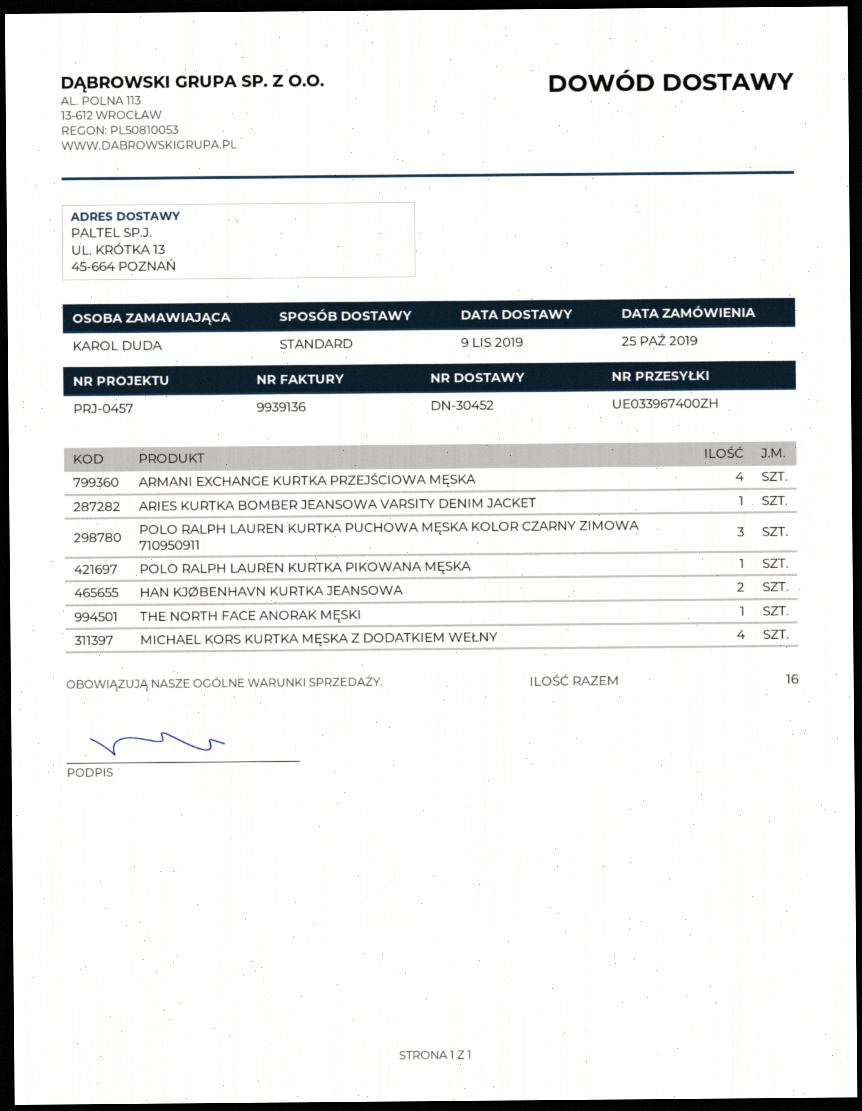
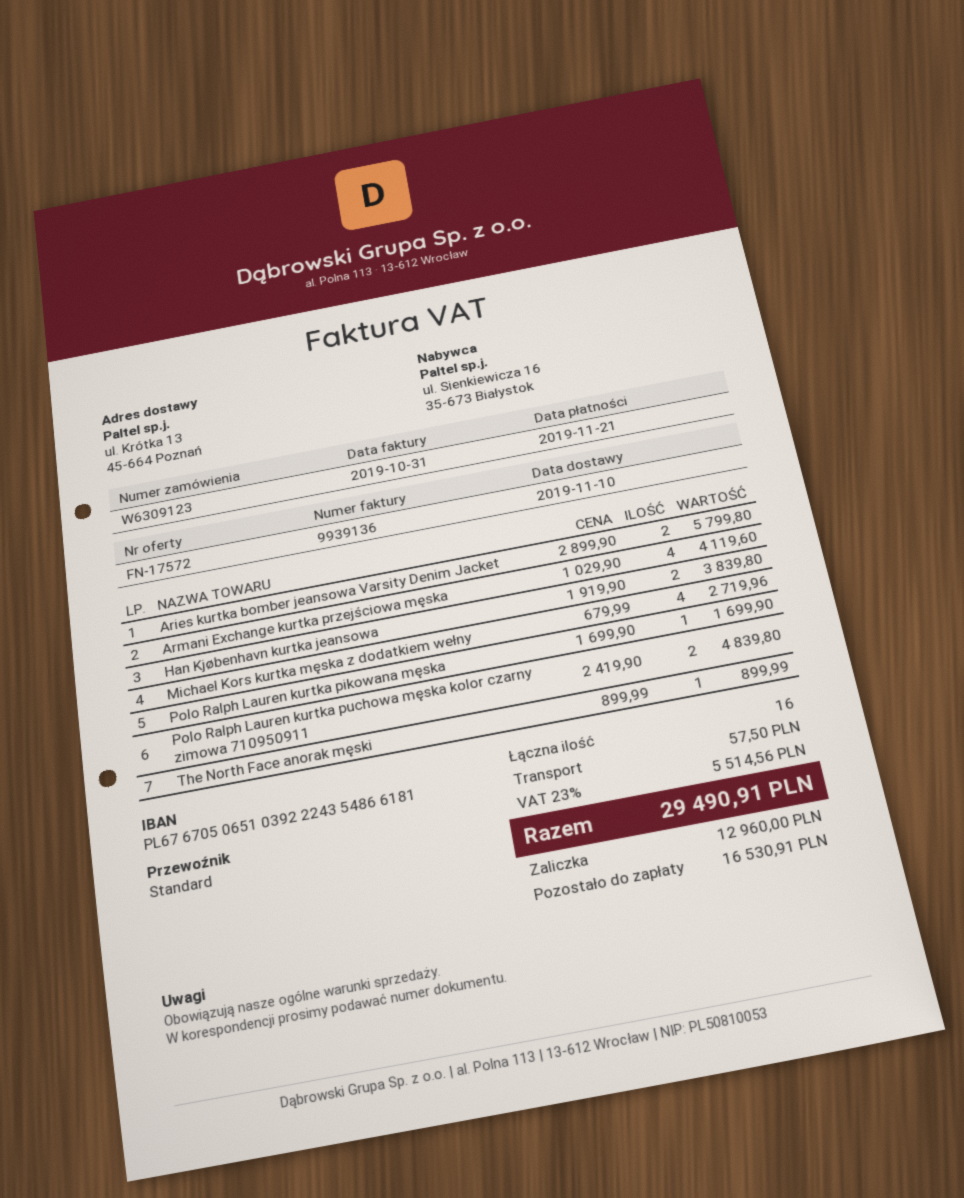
delivery date: 2019-11-09 -> 2019-11-10
ARIES KURTKA BOMBER JEANSOWA VARSITY DENIM JACKET: 1 -> 2
POLO RALPH LAUREN KURTKA PUCHOWA MĘSKA KOLOR CZARNY ZIMOWA 710950911: 3 -> 2

